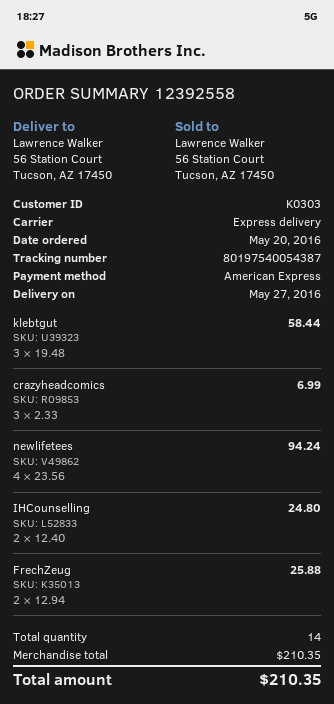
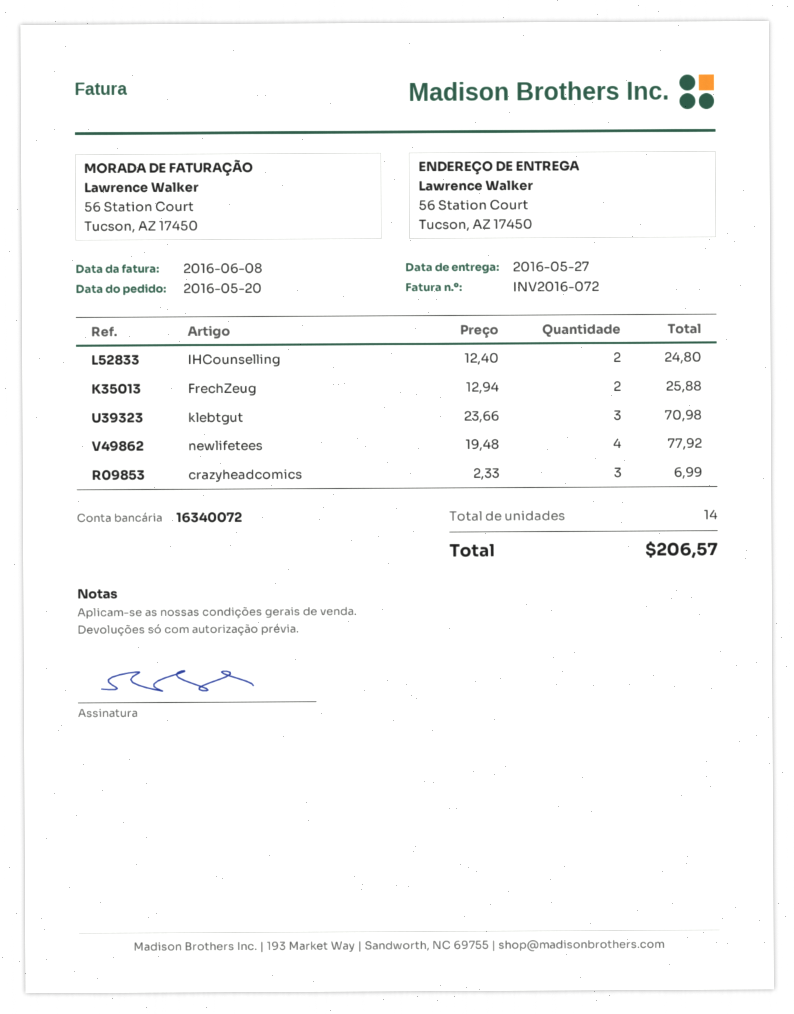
klebtgut: 3 x 19.48 = 58.44 -> 3 x 23.66 = 70.98
newlifetees: 4 x 23.56 = 94.24 -> 4 x 19.48 = 77.92
total: 210.35 -> 206.57

